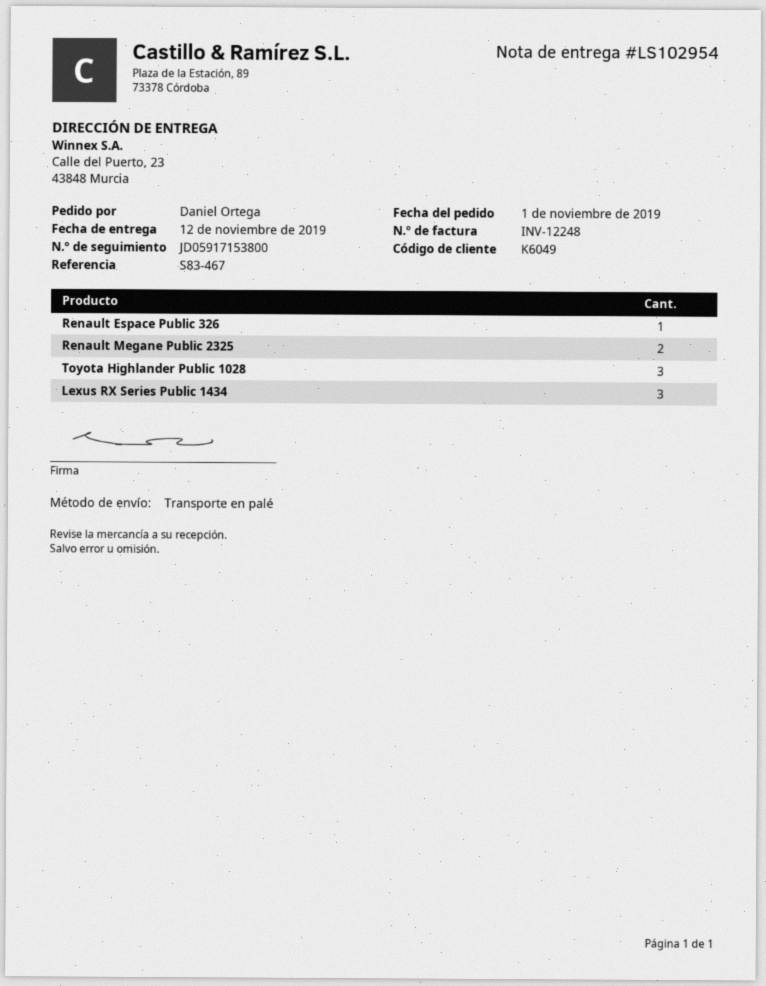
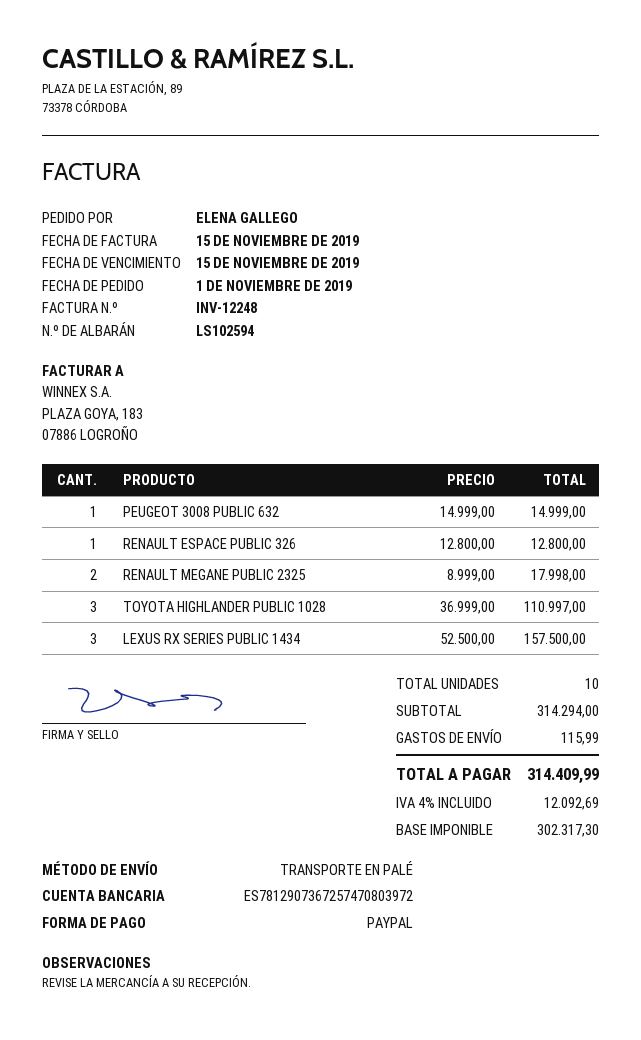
delivery note number: LS102954 -> LS102594
ordered by: Daniel Ortega -> ELENA GALLEGO
PEUGEOT 3008 PUBLIC 632: none -> 1

